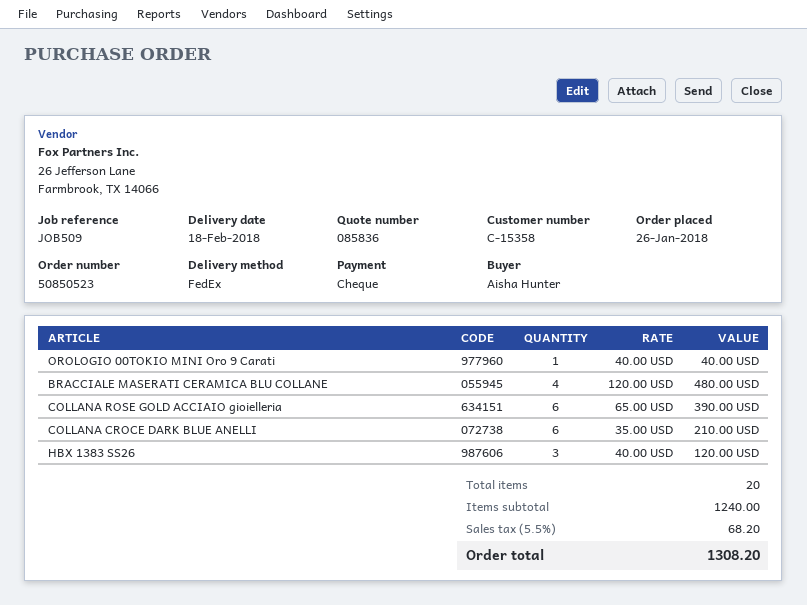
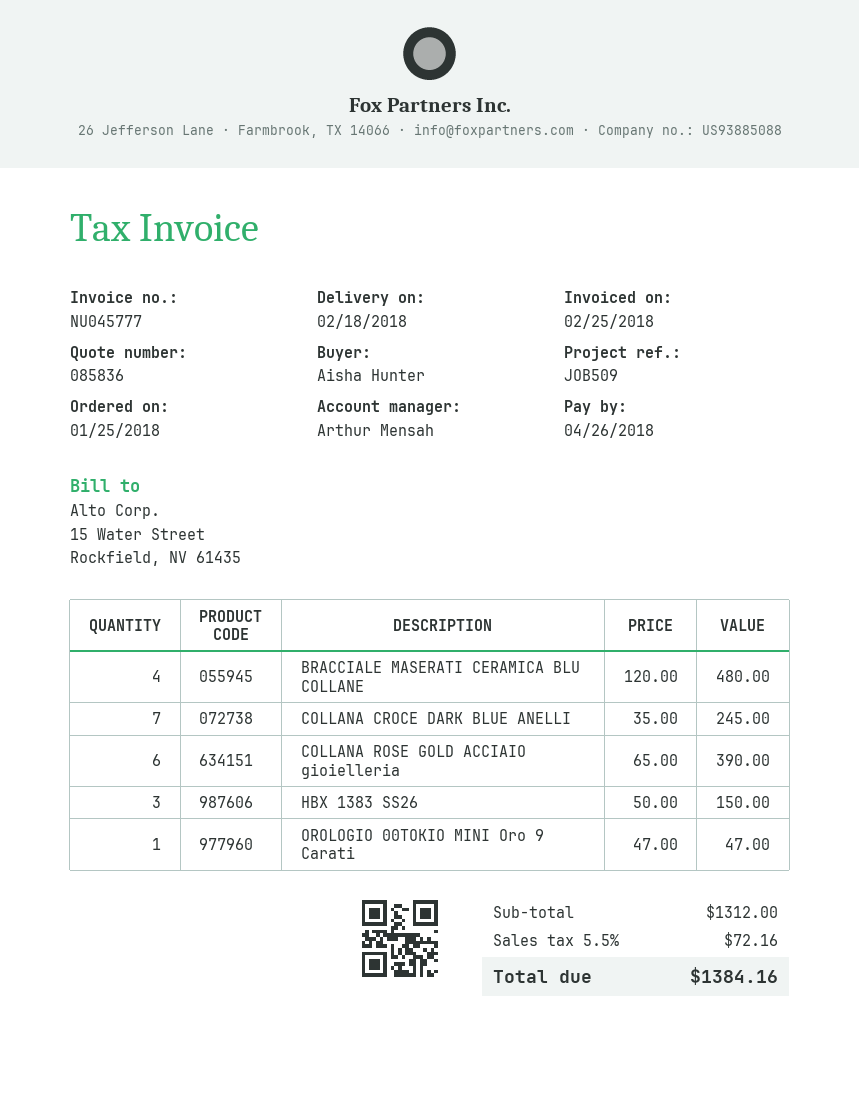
order date: 2018-01-26 -> 2018-01-25
OROLOGIO 00TOKIO MINI Oro 9 Carati: 1 x 40.00 = 40.00 -> 1 x 47.00 = 47.00
COLLANA CROCE DARK BLUE ANELLI: 6 x 35.00 = 210.00 -> 7 x 35.00 = 245.00
HBX 1383 SS26: 3 x 40.00 = 120.00 -> 3 x 50.00 = 150.00
subtotal: 1240.00 -> 1312.00
tax: 5.5% = 68.20 -> 5.5% = 72.16
total: 1308.20 -> 1384.16

